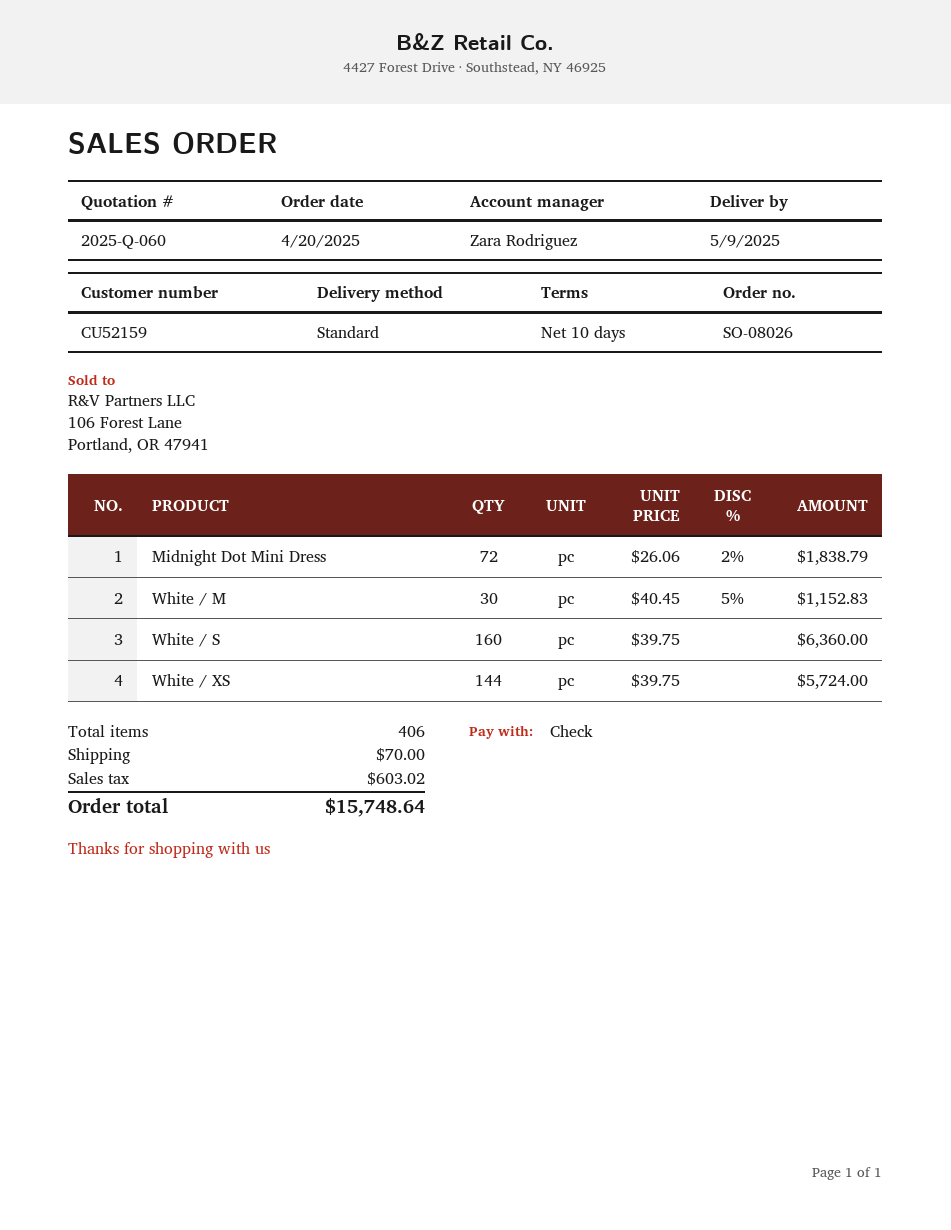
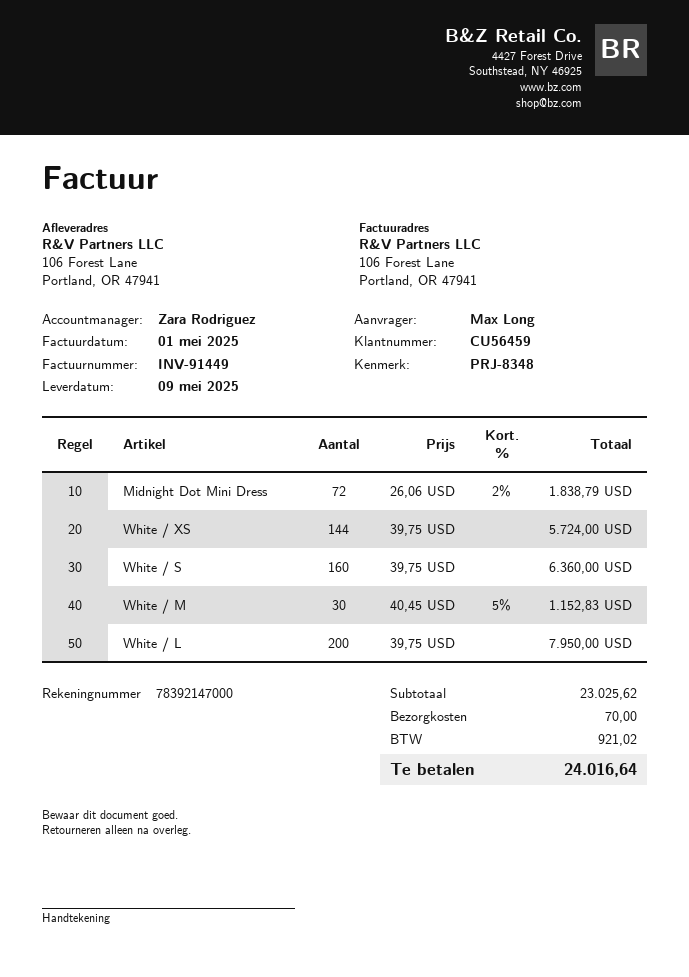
customer number: CU52159 -> CU56459
White / L: none -> 200 x 39.75 = 7950.00
tax: 603.02 -> 921.02
total: 15748.64 -> 24016.64

